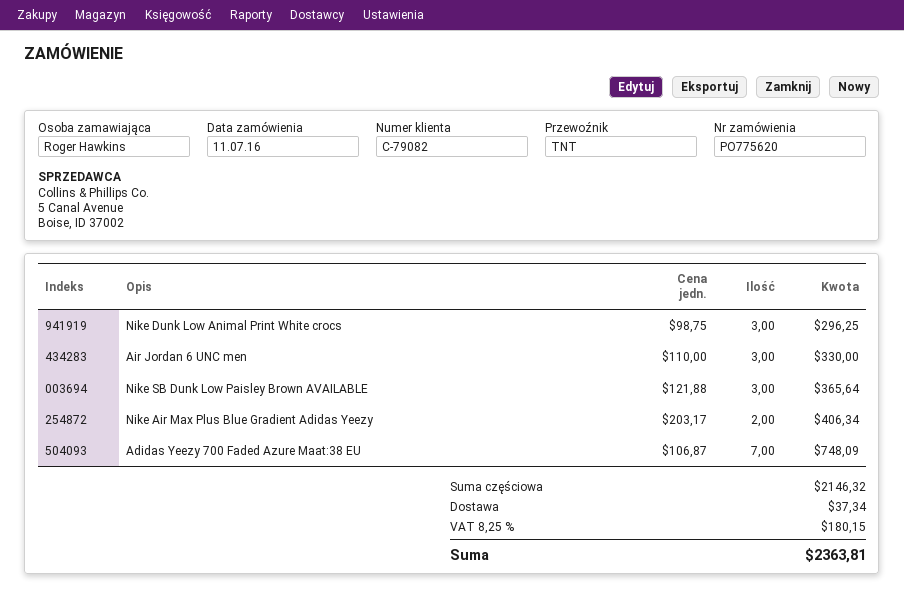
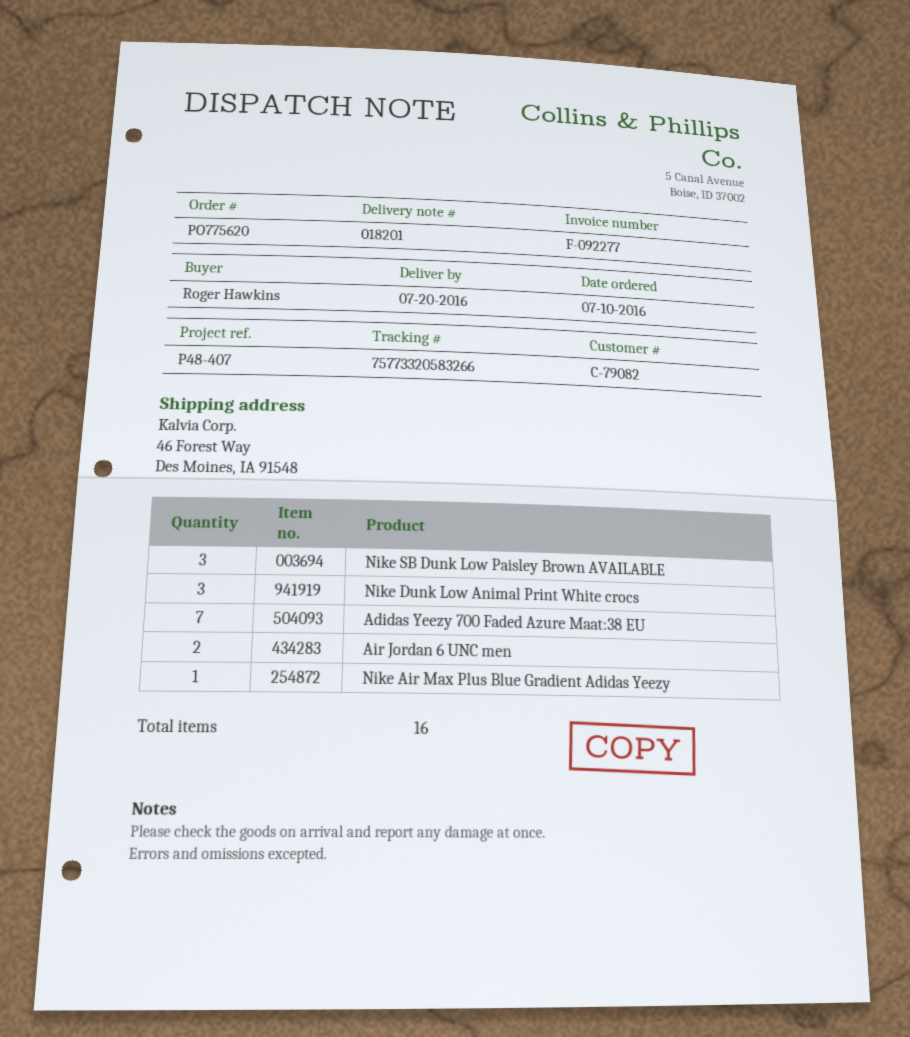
order date: 2016-07-11 -> 2016-07-10
Air Jordan 6 UNC men: 3 -> 2
Nike Air Max Plus Blue Gradient Adidas Yeezy: 2 -> 1

